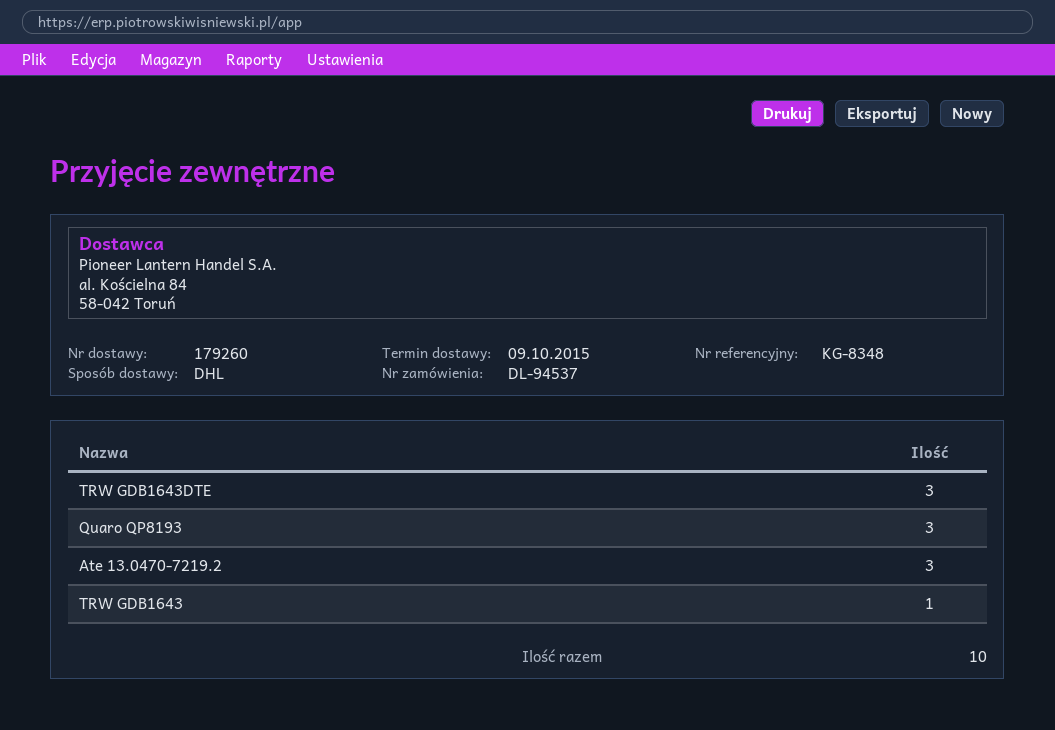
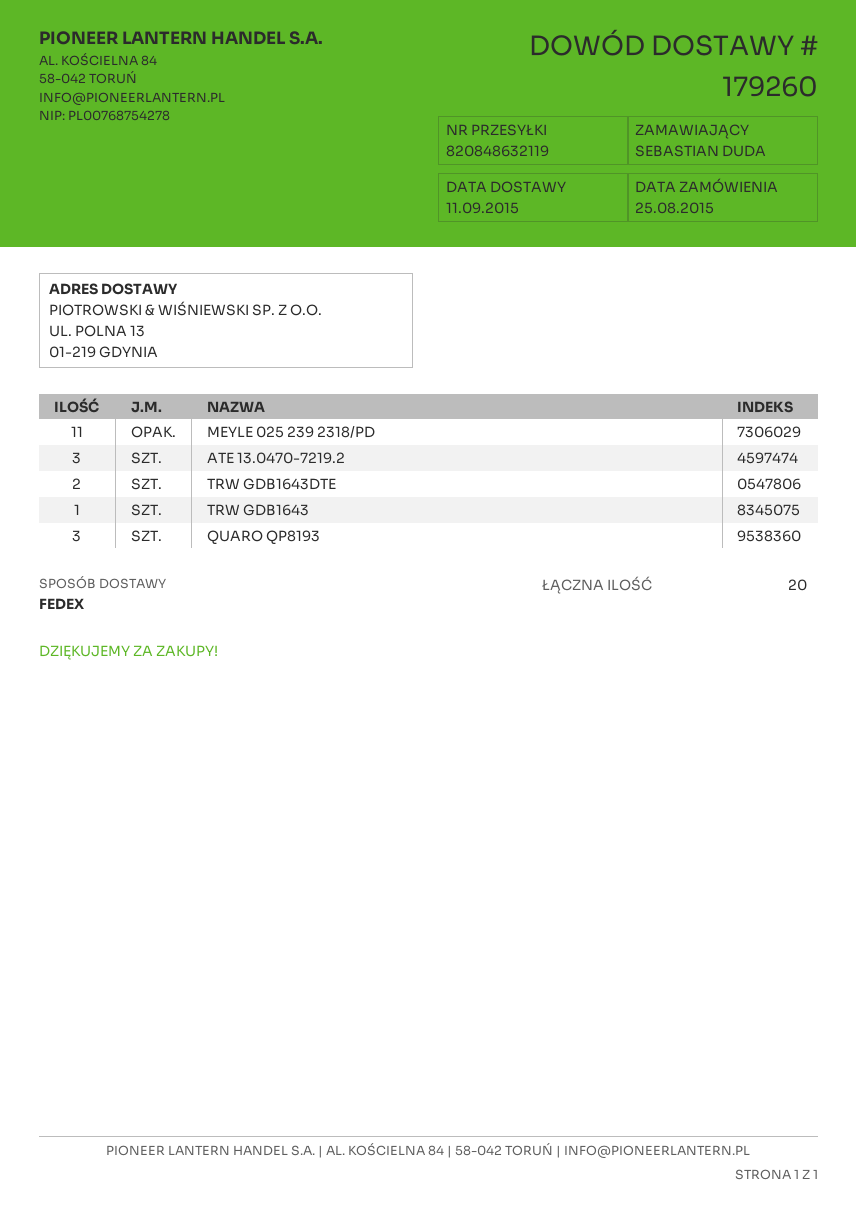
delivery date: 2015-10-09 -> 2015-09-11
shipping method: DHL -> FedEx
TRW GDB1643DTE: 3 -> 2
MEYLE 025 239 2318/PD: none -> 11
total quantity: 10 -> 20

